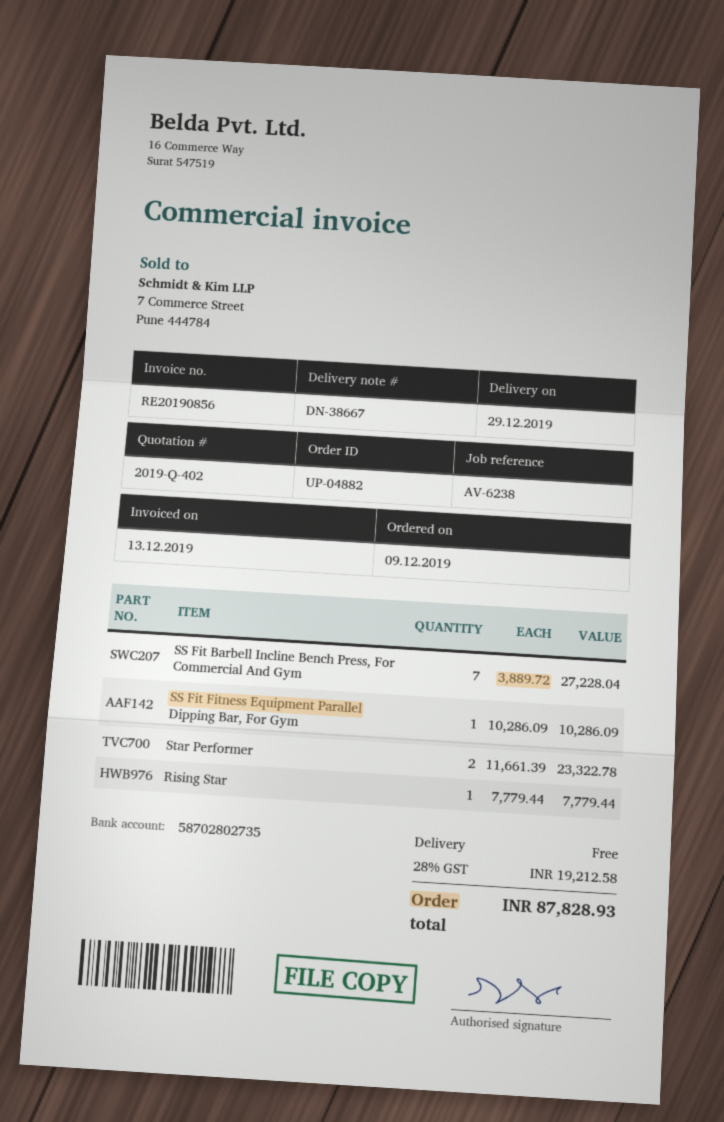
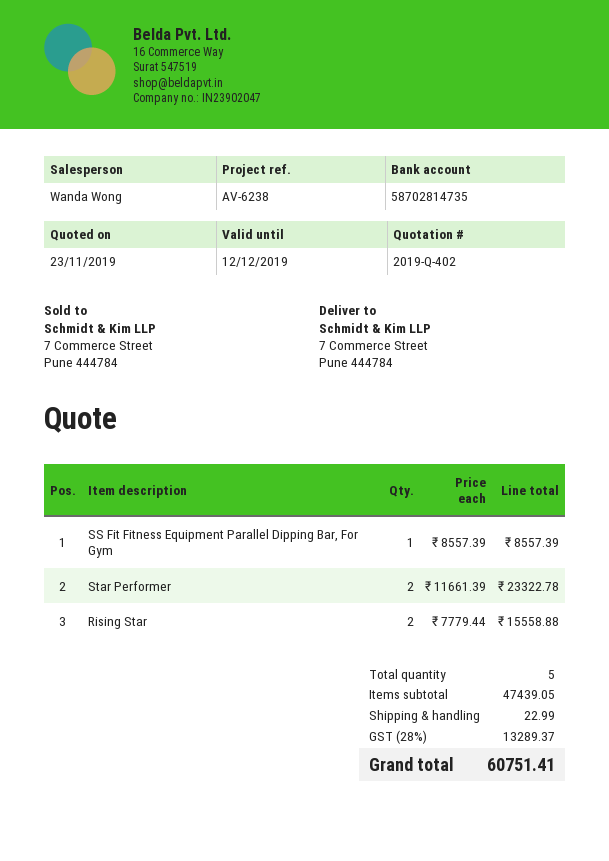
bank account: 58702802735 -> 58702814735
SS Fit Barbell Incline Bench Press, For Commercial And Gym: 7 x 3889.72 = 27228.04 -> none
SS Fit Fitness Equipment Parallel Dipping Bar, For Gym: 1 x 10286.09 = 10286.09 -> 1 x 8557.39 = 8557.39
Rising Star: 1 x 7779.44 = 7779.44 -> 2 x 7779.44 = 15558.88
shipping: 0.00 -> 22.99
tax: 28% = 19212.58 -> 28% = 13289.37
total: 87828.93 -> 60751.41

